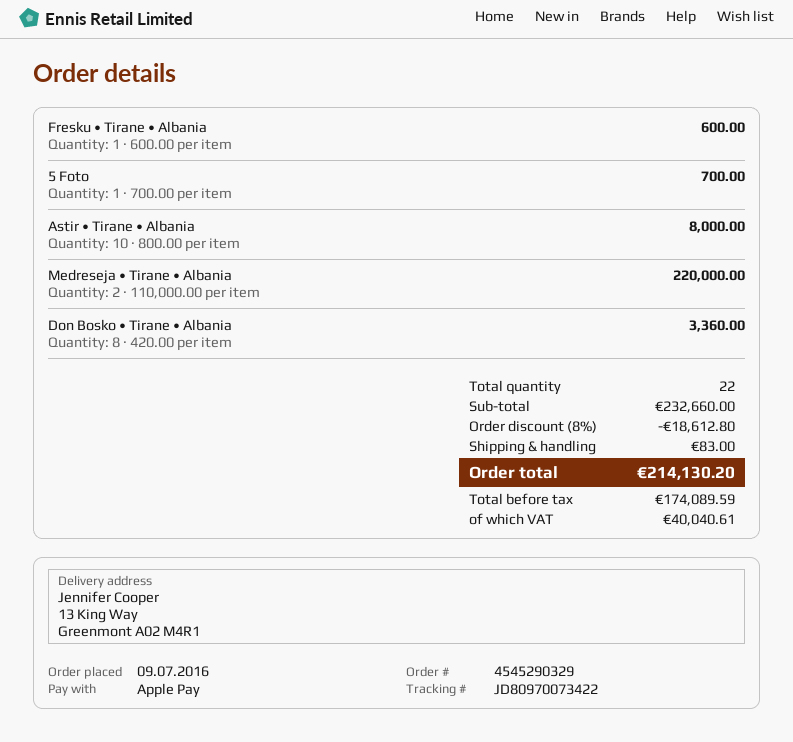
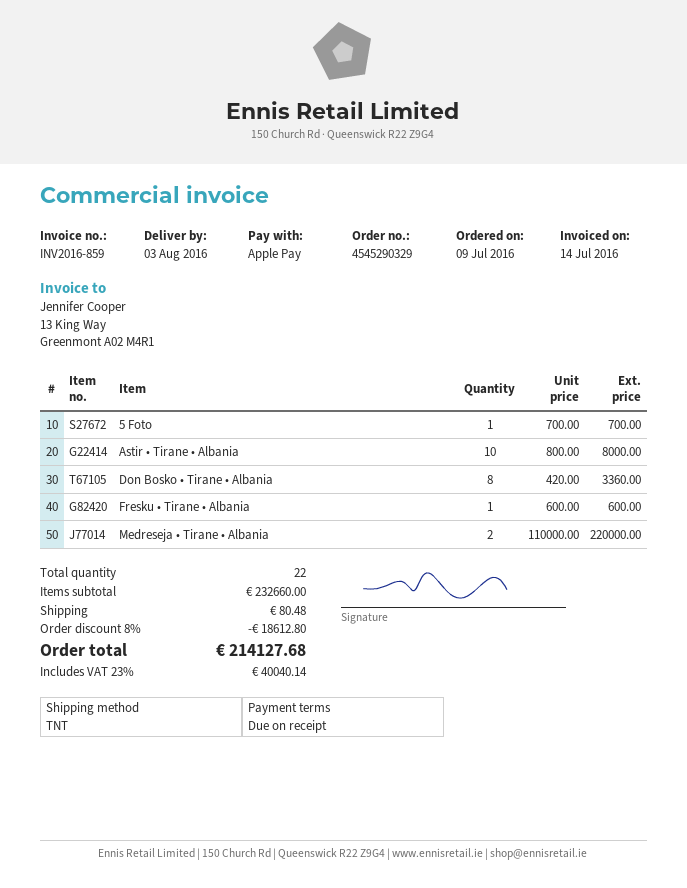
shipping: 83.00 -> 80.48
tax: 40040.61 -> 40040.14
total: 214130.20 -> 214127.68

